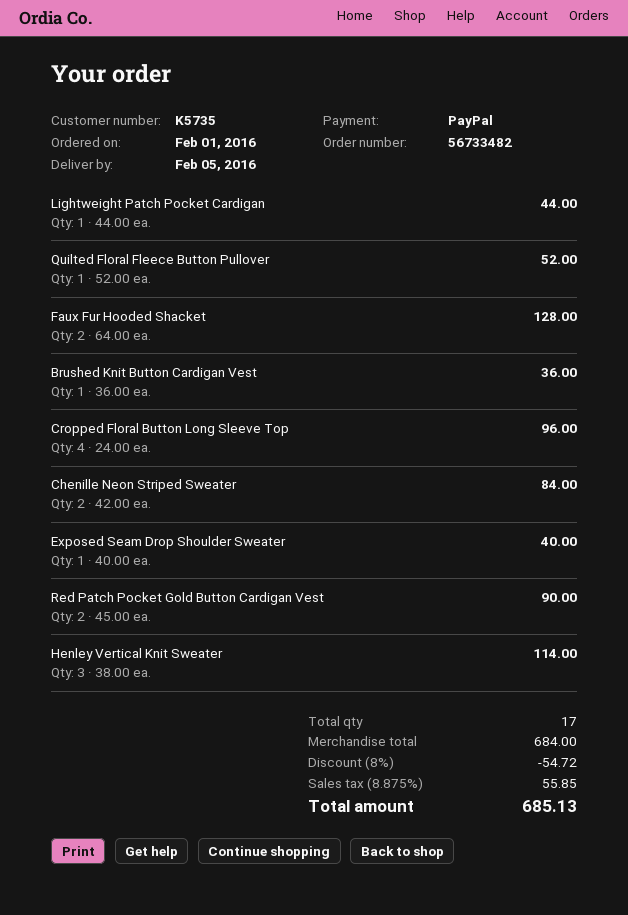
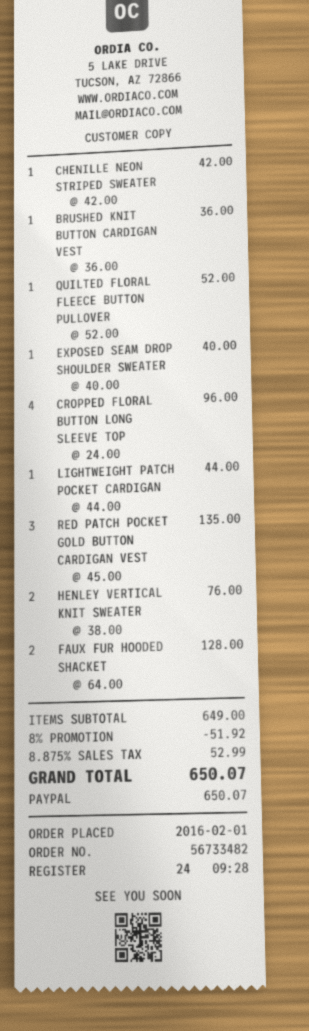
Chenille Neon Striped Sweater: 2 x 42.00 = 84.00 -> 1 x 42.00 = 42.00
Red Patch Pocket Gold Button Cardigan Vest: 2 x 45.00 = 90.00 -> 3 x 45.00 = 135.00
Henley Vertical Knit Sweater: 3 x 38.00 = 114.00 -> 2 x 38.00 = 76.00
subtotal: 684.00 -> 649.00
discount: 8% = 54.72 -> 8% = 51.92
tax: 8.875% = 55.85 -> 8.875% = 52.99
total: 685.13 -> 650.07

